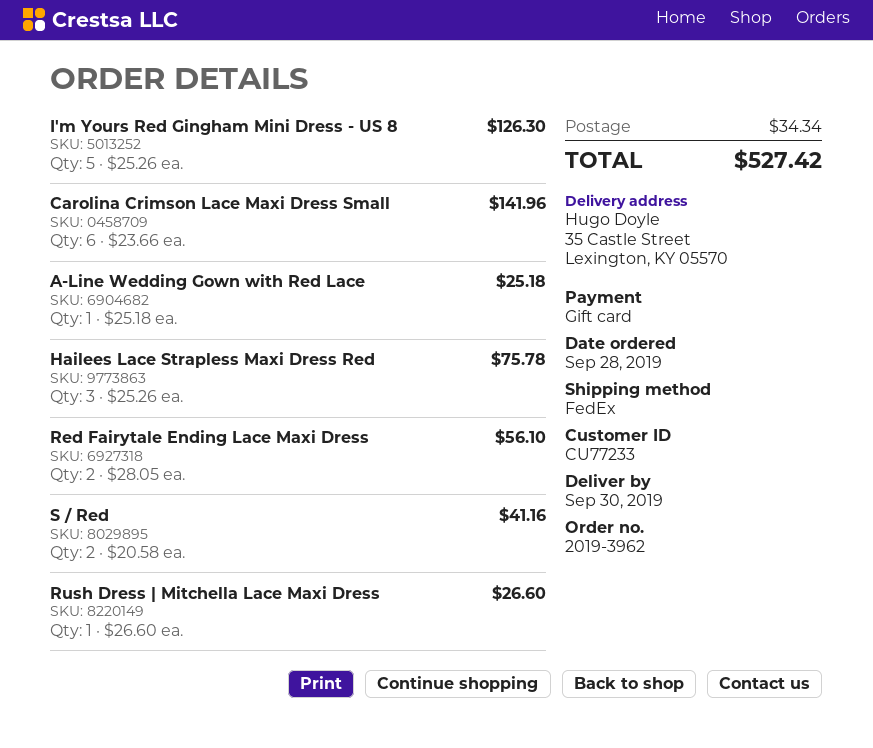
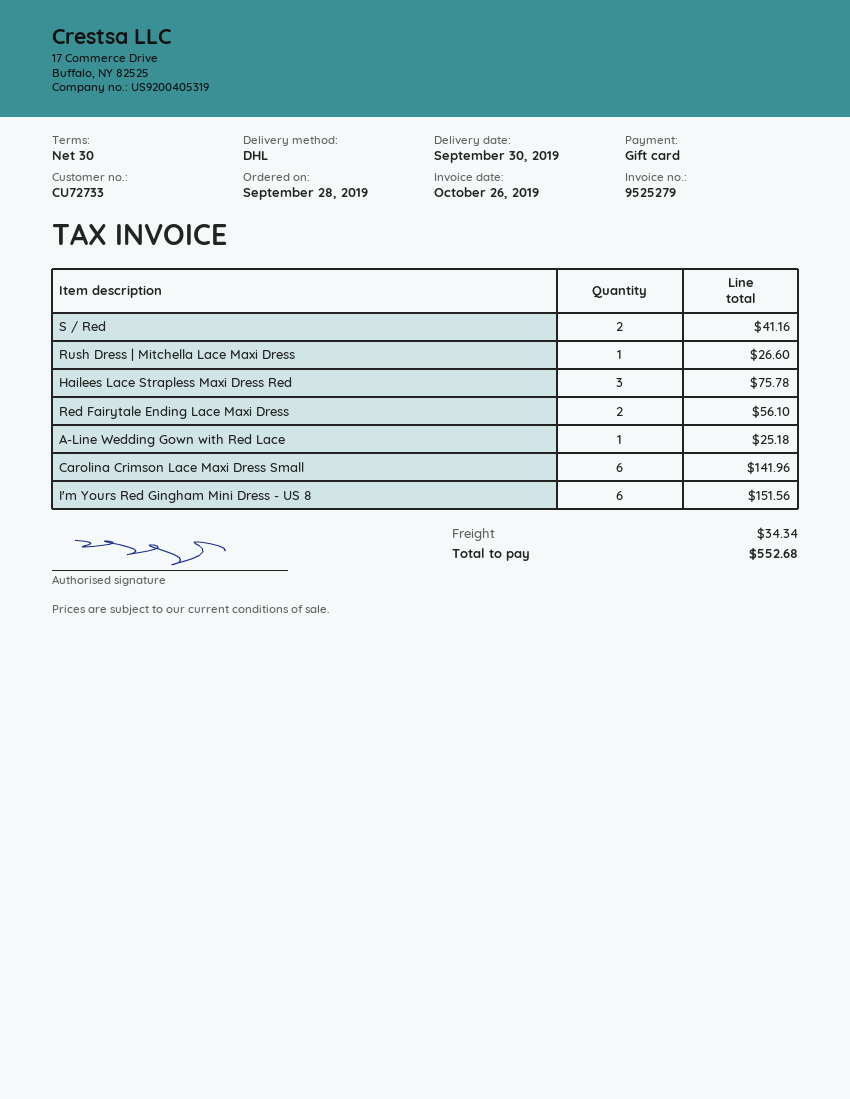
customer number: CU77233 -> CU72733
shipping method: FedEx -> DHL
I'm Yours Red Gingham Mini Dress - US 8: 5 for 126.30 -> 6 for 151.56
total: 527.42 -> 552.68

